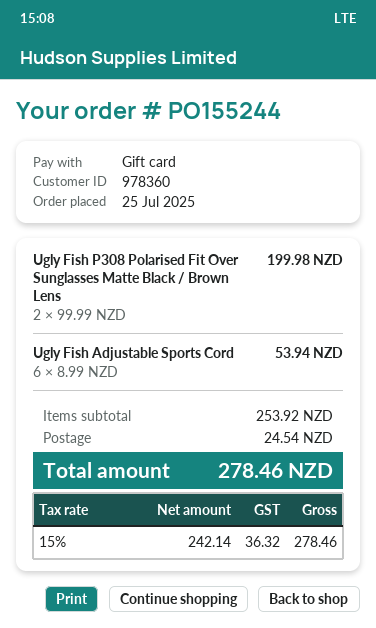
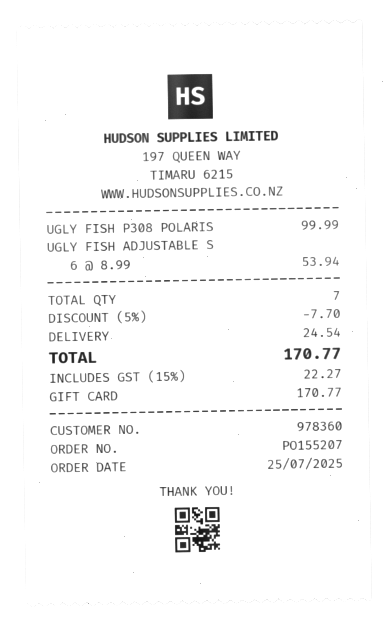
order number: PO155244 -> PO155207
Ugly Fish P308 Polarised Fit Over Sunglasses Matte Black / Brown Lens: 2 x 99.99 = 199.98 -> 1 x 99.99 = 99.99
discount: none -> 5% = 7.70
tax: 15% = 36.32 -> 15% = 22.27
total: 278.46 -> 170.77

